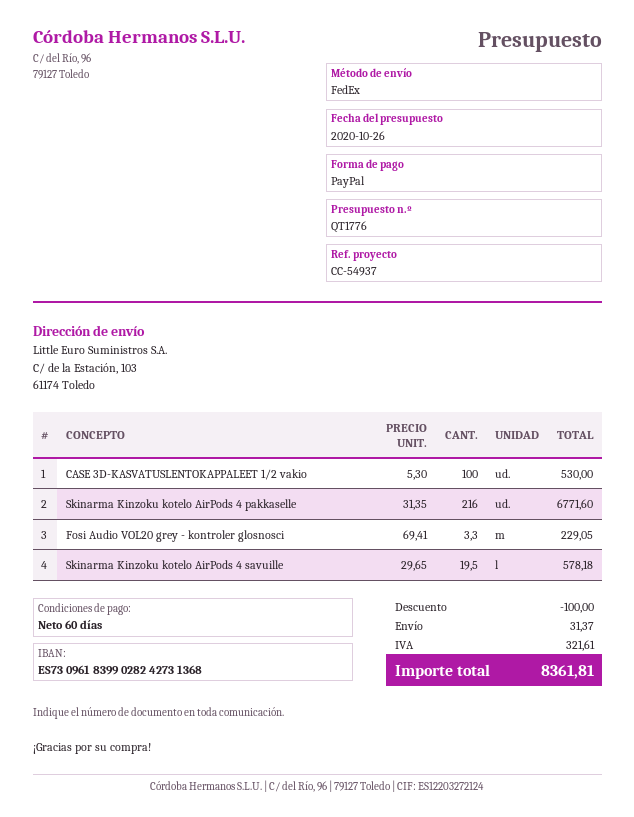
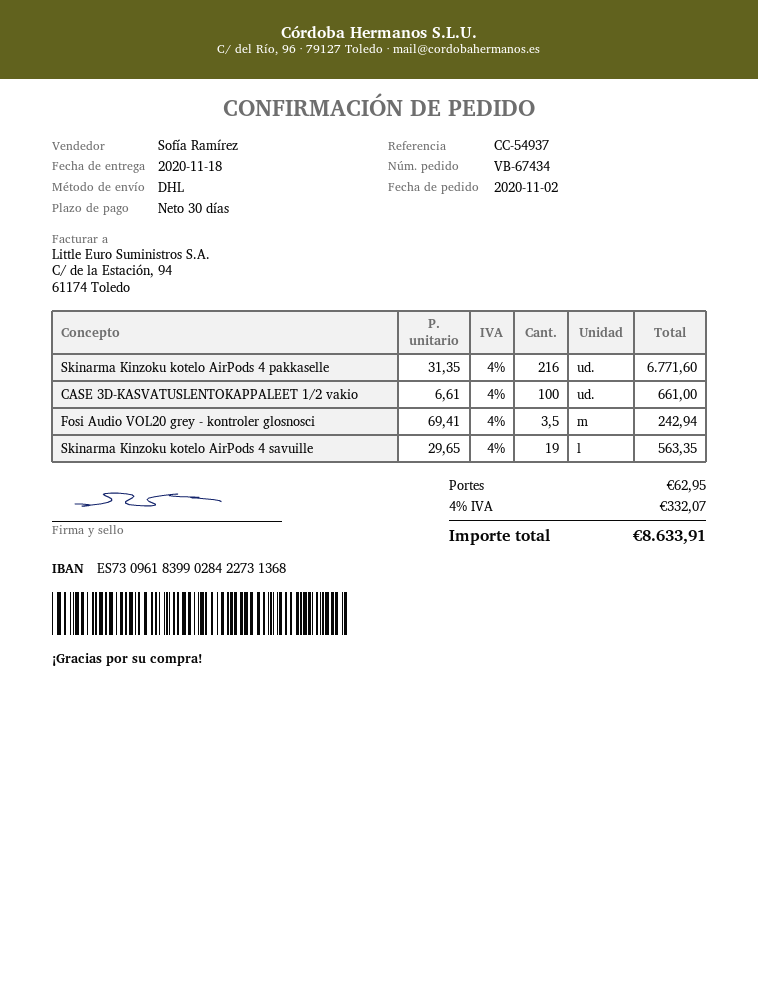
payment terms: 60 days -> 30 days
bank account: ES7309618399028242731368 -> ES7309618399028422731368
shipping method: FedEx -> DHL
CASE 3D-KASVATUSLENTOKAPPALEET 1/2 vakio: 100 x 5.30 = 530.00 -> 100 x 6.61 = 661.00
Fosi Audio VOL20 grey - kontroler glosnosci: 3.3 x 69.41 = 229.05 -> 3.5 x 69.41 = 242.94
Skinarma Kinzoku kotelo AirPods 4 savuille: 19.5 x 29.65 = 578.18 -> 19 x 29.65 = 563.35
discount: 100.00 -> none
shipping: 31.37 -> 62.95
tax: 321.61 -> 332.07
total: 8361.81 -> 8633.91

